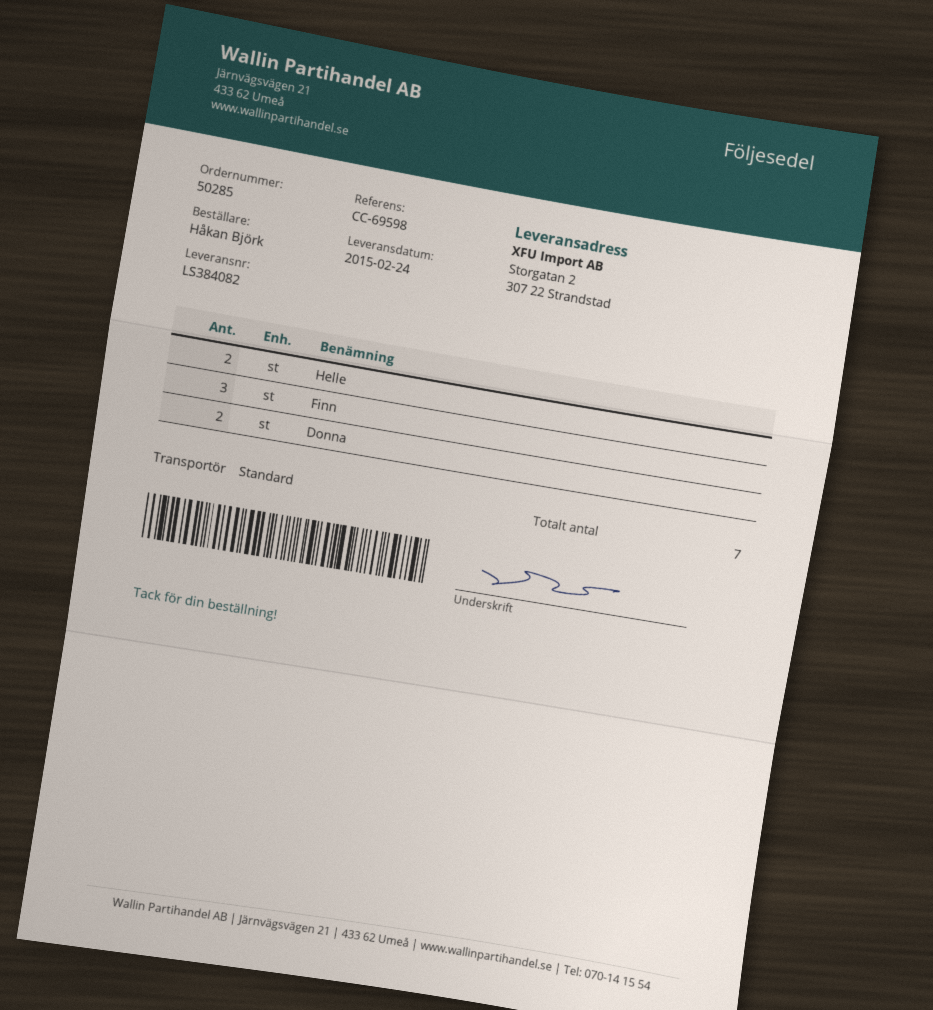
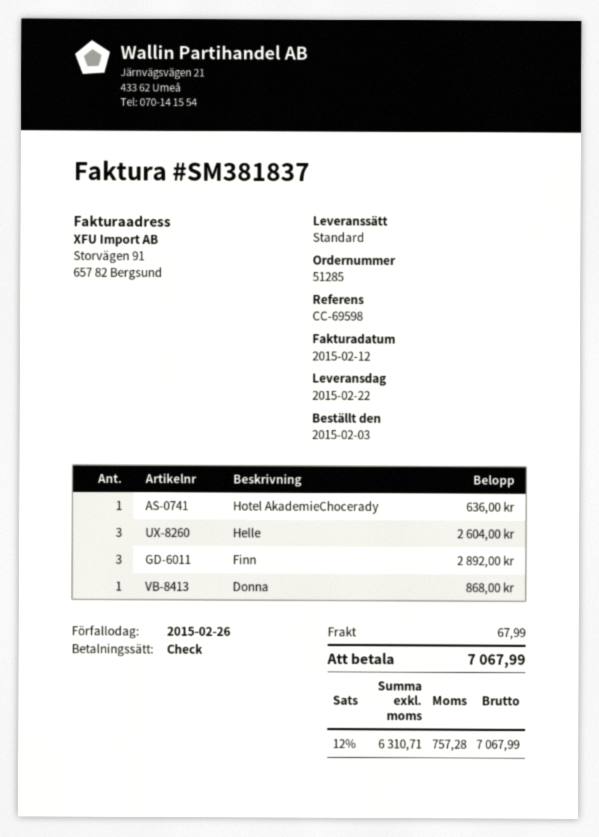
order number: 50285 -> 51285
delivery date: 2015-02-24 -> 2015-02-22
Helle: 2 -> 3
Donna: 2 -> 1
Hotel AkademieChocerady: none -> 1

